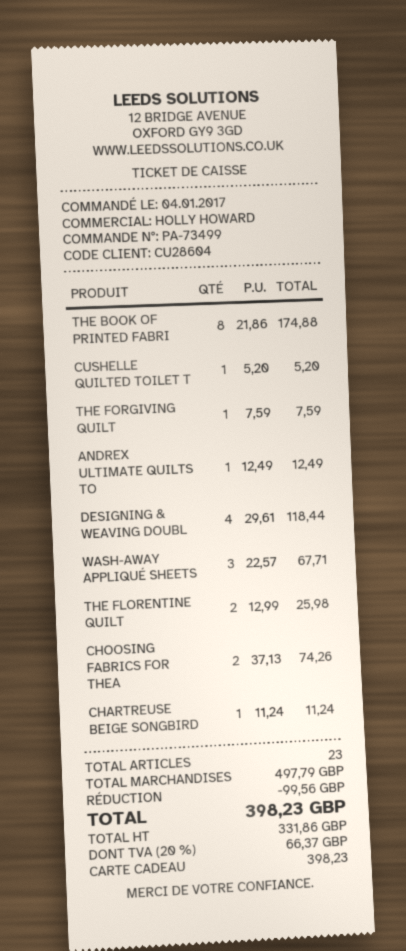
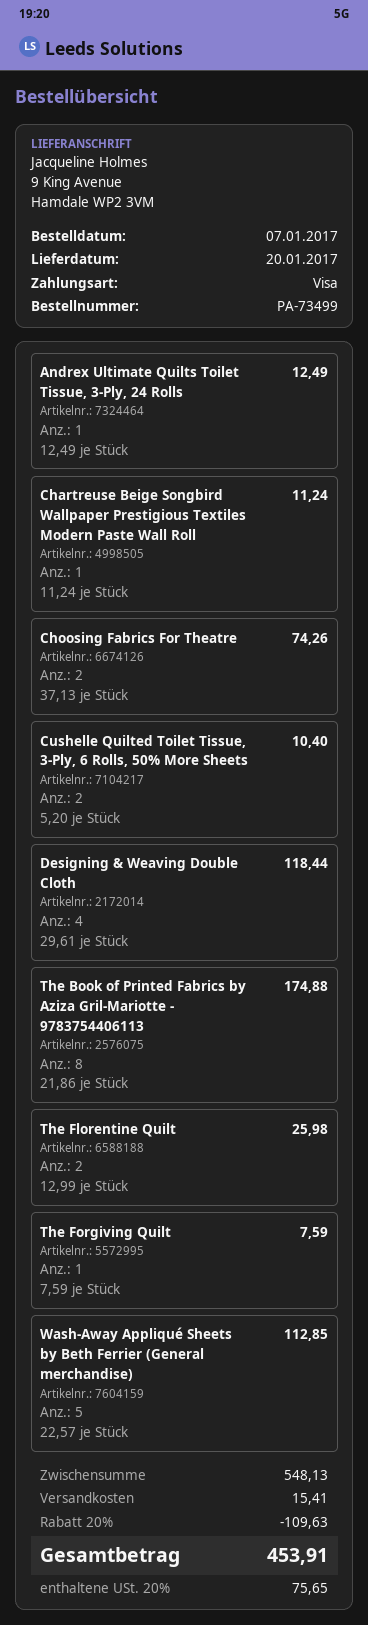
order date: 2017-01-04 -> 2017-01-07
payment method: gift card -> Visa
CUSHELLE QUILTED TOILET T: 1 x 5.20 = 5.20 -> 2 x 5.20 = 10.40
WASH-AWAY APPLIQUÉ SHEETS: 3 x 22.57 = 67.71 -> 5 x 22.57 = 112.85
subtotal: 497.79 -> 548.13
discount: 99.56 -> 109.63
shipping: none -> 15.41
tax: 20% = 66.37 -> 20% = 75.65
total: 398.23 -> 453.91

